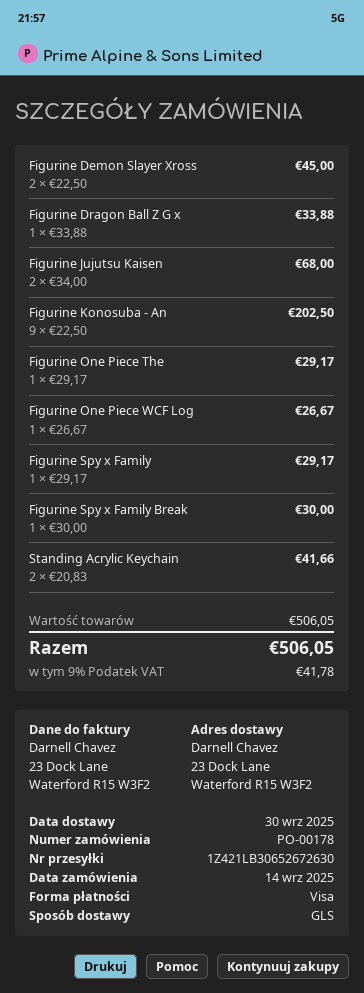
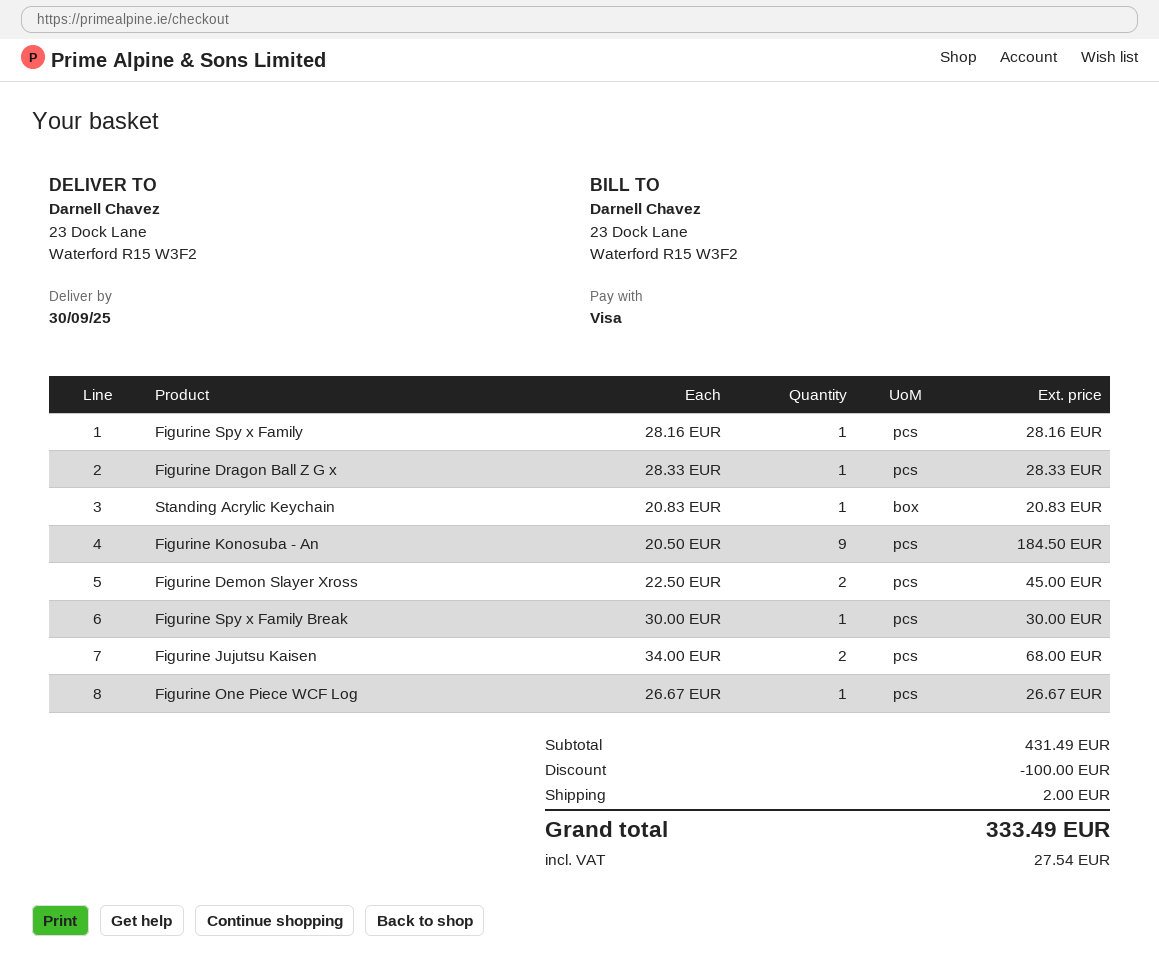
Figurine Dragon Ball Z G x: 1 x 33.88 = 33.88 -> 1 x 28.33 = 28.33
Figurine Konosuba - An: 9 x 22.50 = 202.50 -> 9 x 20.50 = 184.50
Figurine One Piece The: 1 x 29.17 = 29.17 -> none
Figurine Spy x Family: 1 x 29.17 = 29.17 -> 1 x 28.16 = 28.16
Standing Acrylic Keychain: 2 x 20.83 = 41.66 -> 1 x 20.83 = 20.83
subtotal: 506.05 -> 431.49
discount: none -> 100.00
shipping: none -> 2.00
tax: 41.78 -> 27.54
total: 506.05 -> 333.49

